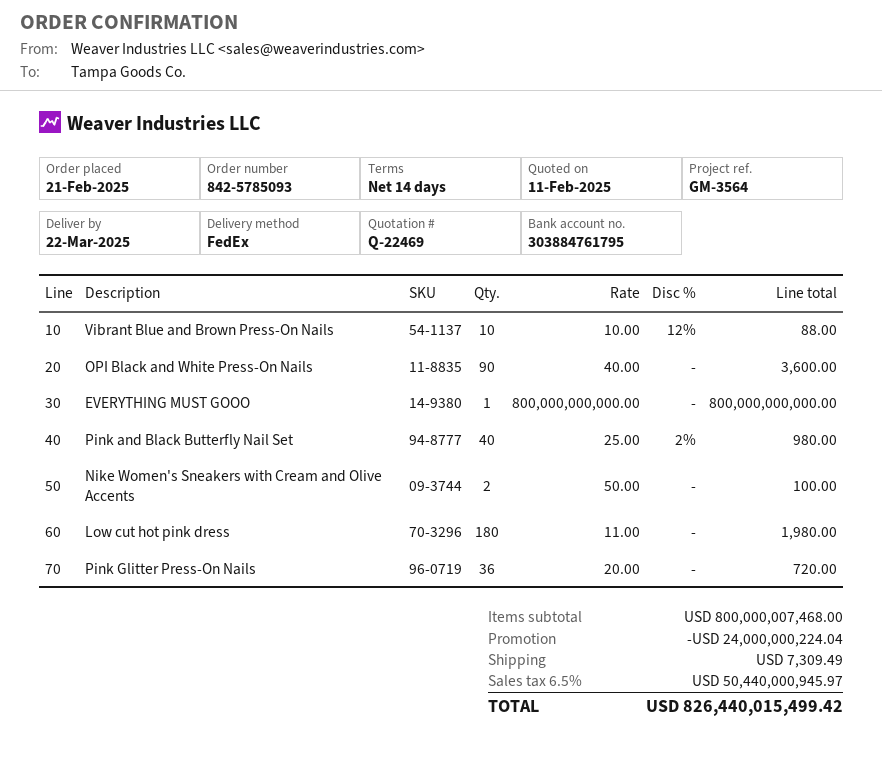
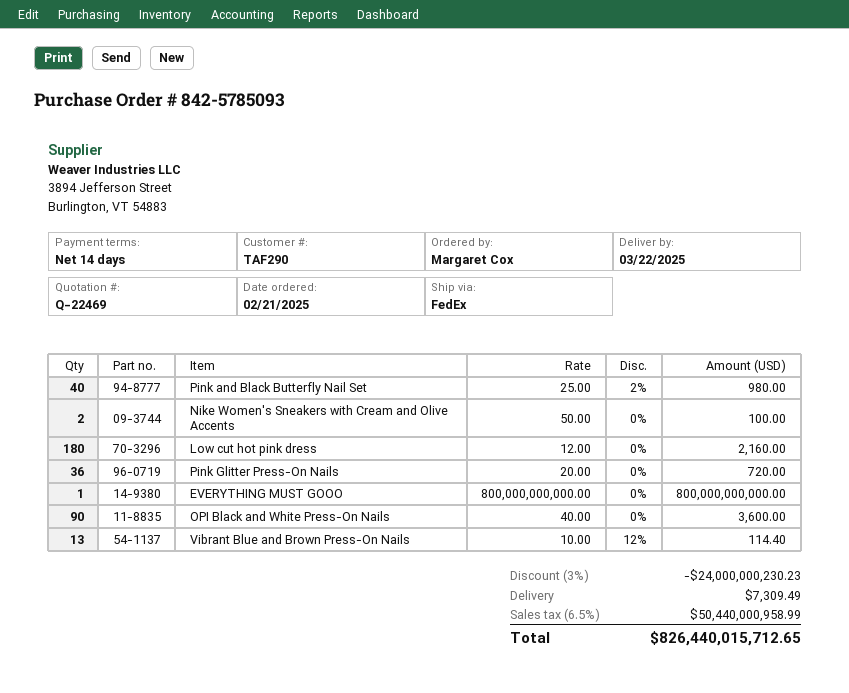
Vibrant Blue and Brown Press-On Nails: 10 x 10.00 - 12% = 88.00 -> 13 x 10.00 - 12% = 114.40
Low cut hot pink dress: 180 x 11.00 = 1980.00 -> 180 x 12.00 = 2160.00
discount: 24000000224.04 -> 24000000230.23
tax: 6.5% = 50440000945.97 -> 6.5% = 50440000958.99
total: 826440015499.42 -> 826440015712.65

